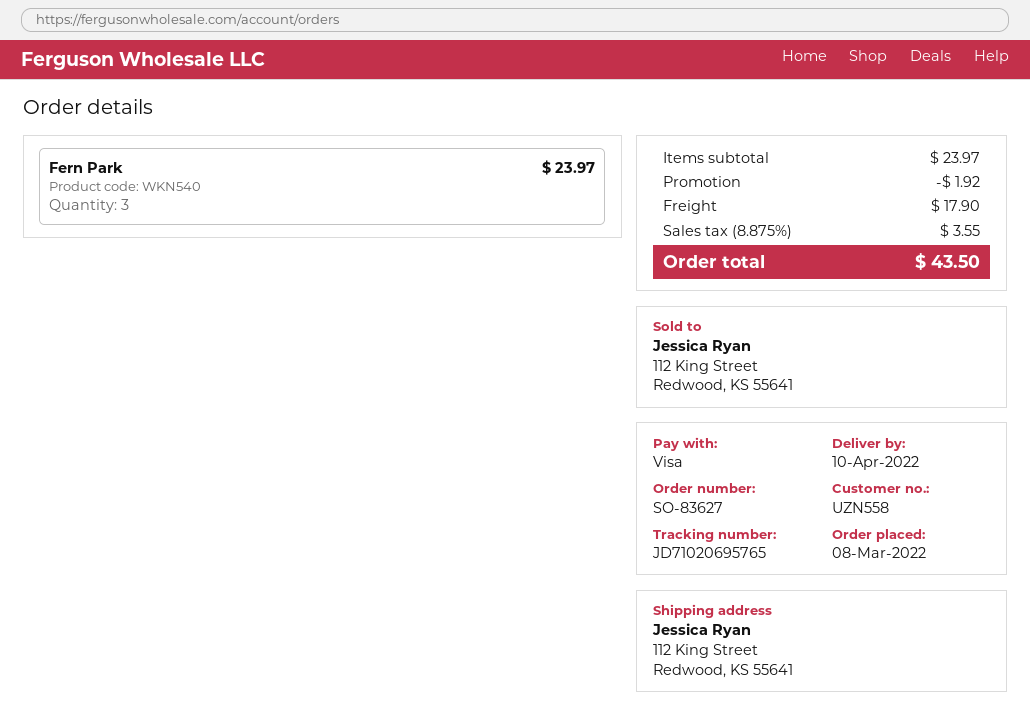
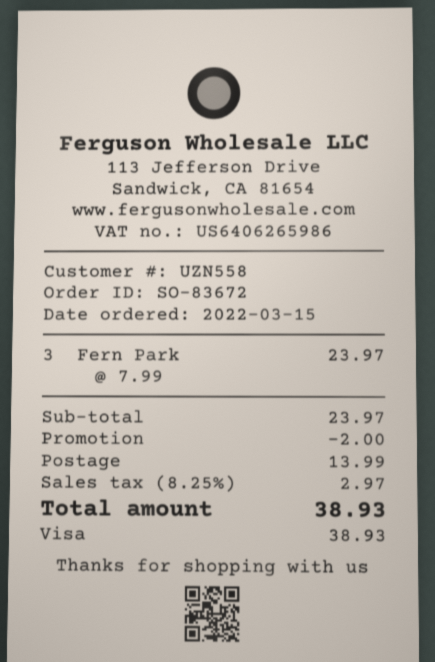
order number: SO-83627 -> SO-83672
order date: 2022-03-08 -> 2022-03-15
discount: 1.92 -> 2.00
shipping: 17.90 -> 13.99
tax: 8.875% = 3.55 -> 8.25% = 2.97
total: 43.50 -> 38.93

